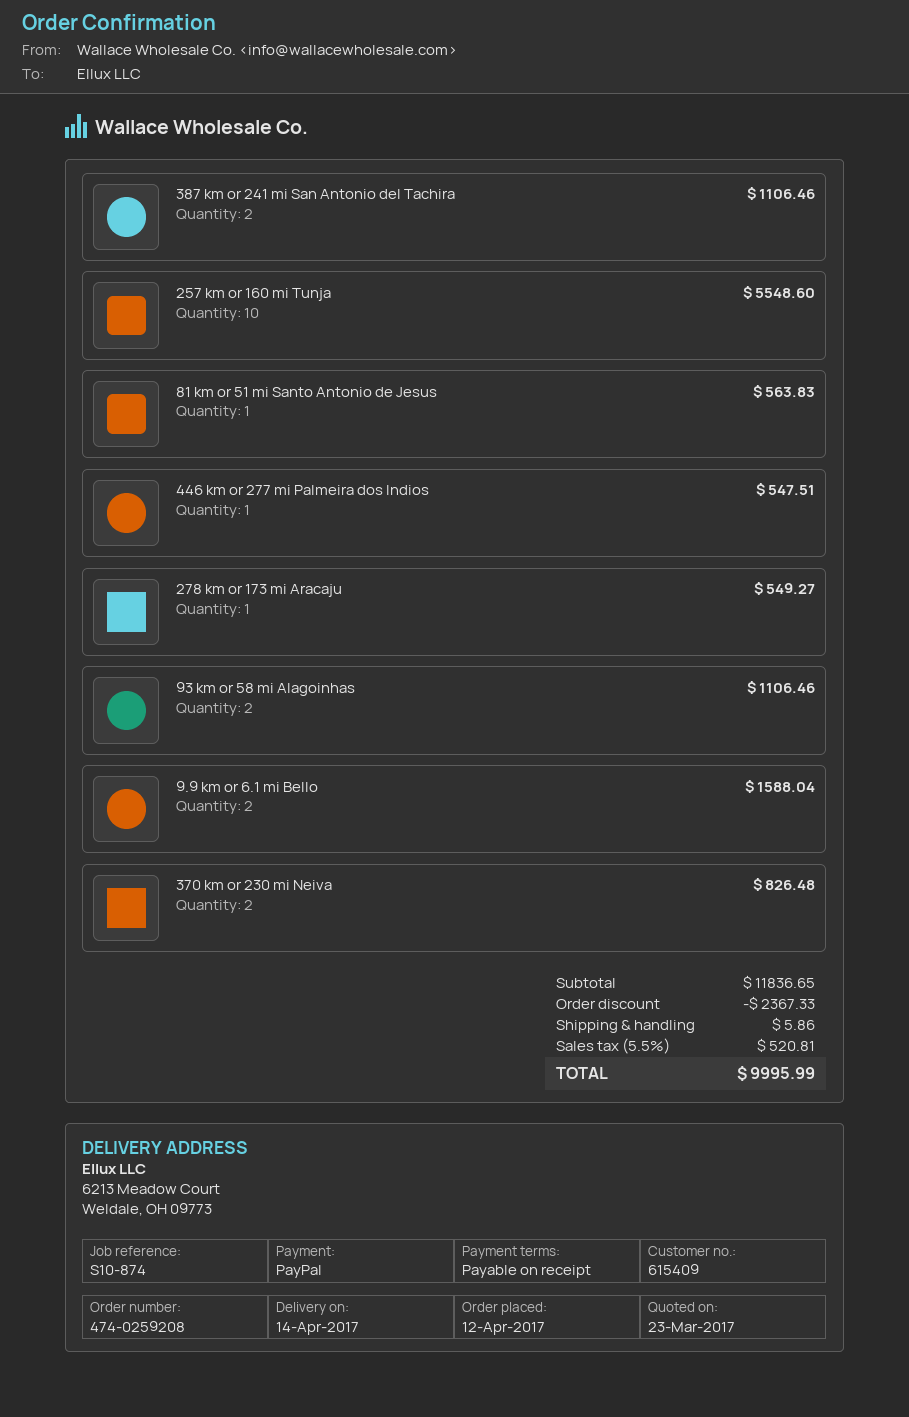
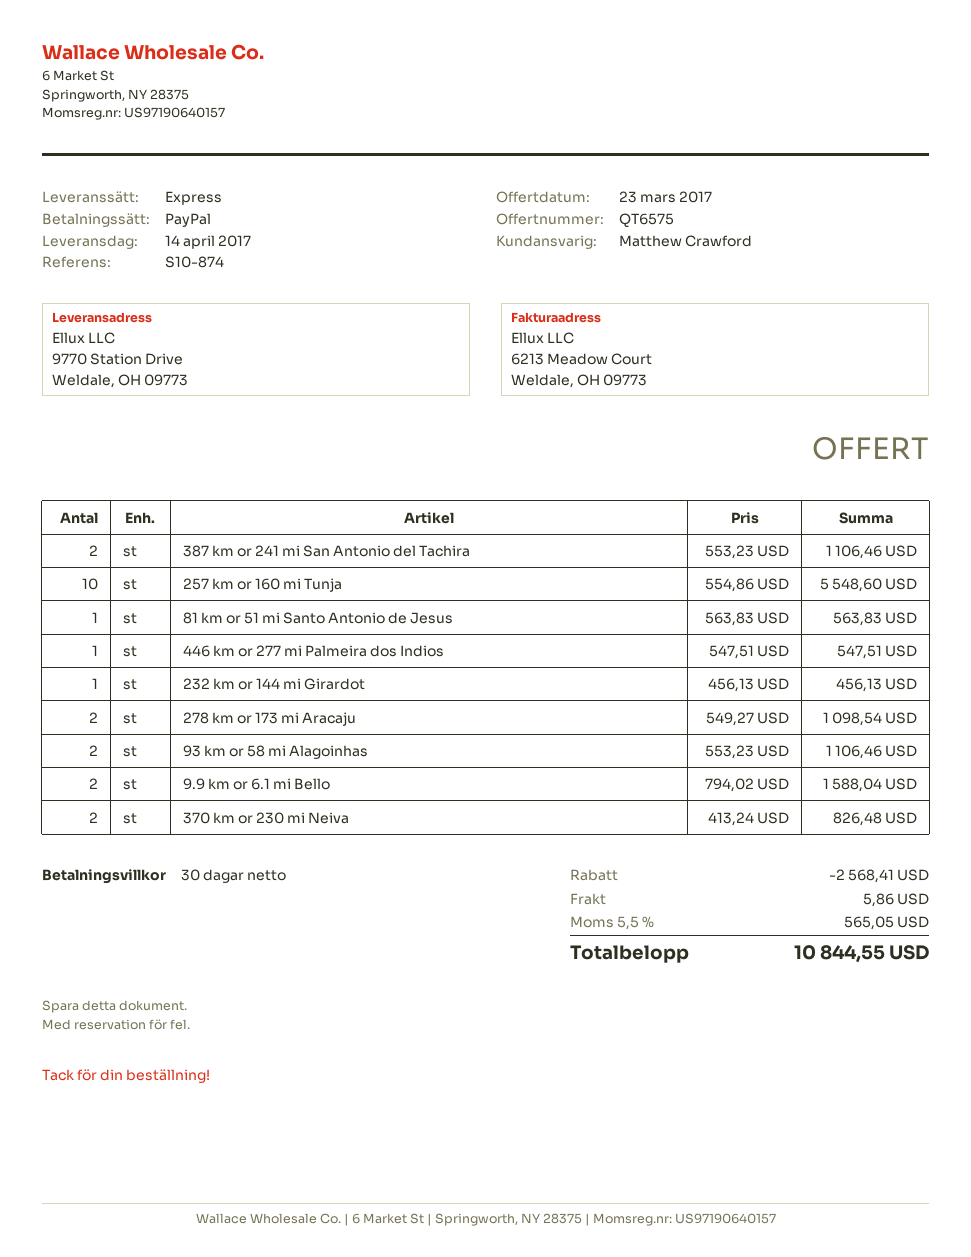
payment terms: on receipt -> 30 days
ship to: 6213 Meadow Court, Weldale, OH 09773 -> 9770 Station Drive, Weldale, OH 09773
278 km or 173 mi Aracaju: 1 for 549.27 -> 2 for 1098.54
232 km or 144 mi Girardot: none -> 1 for 456.13
discount: 2367.33 -> 2568.41
tax: 5.5% = 520.81 -> 5.5% = 565.05
total: 9995.99 -> 10844.55

